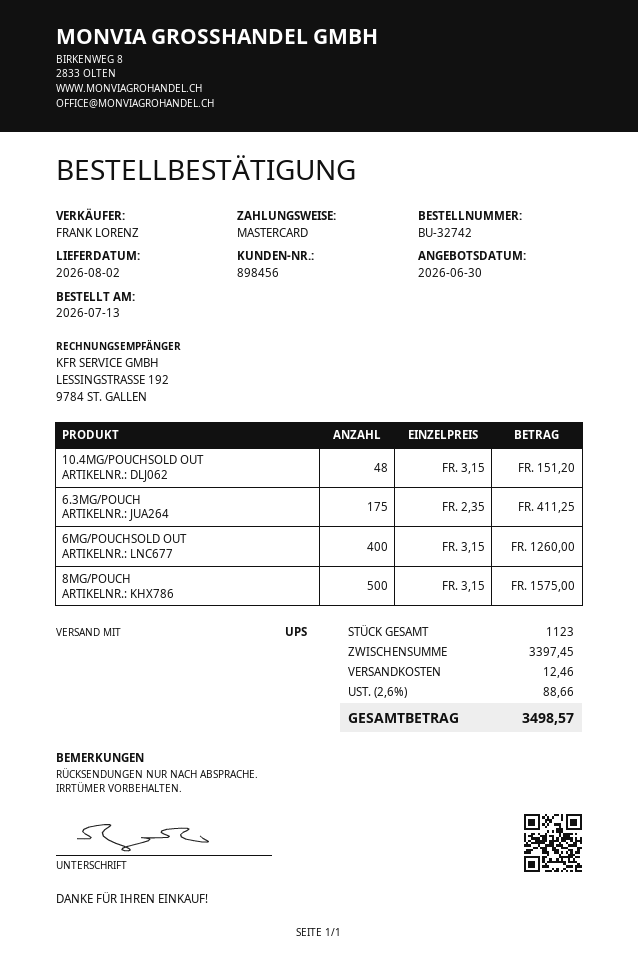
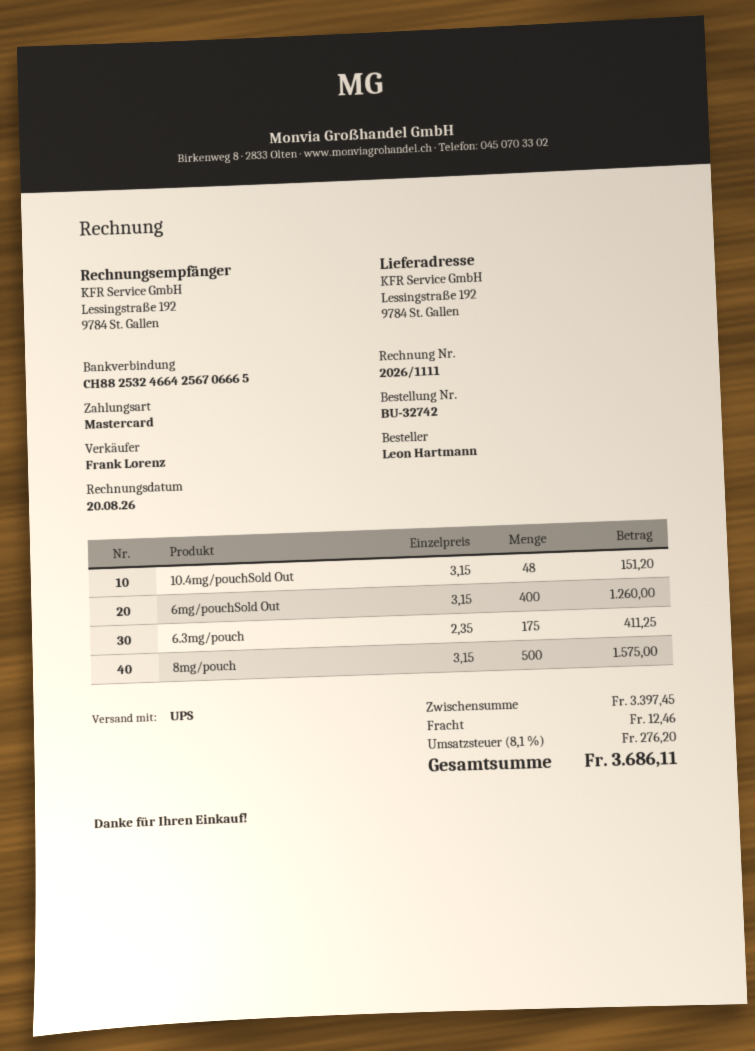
tax: 2.6% = 88.66 -> 8.1% = 276.20
total: 3498.57 -> 3686.11

